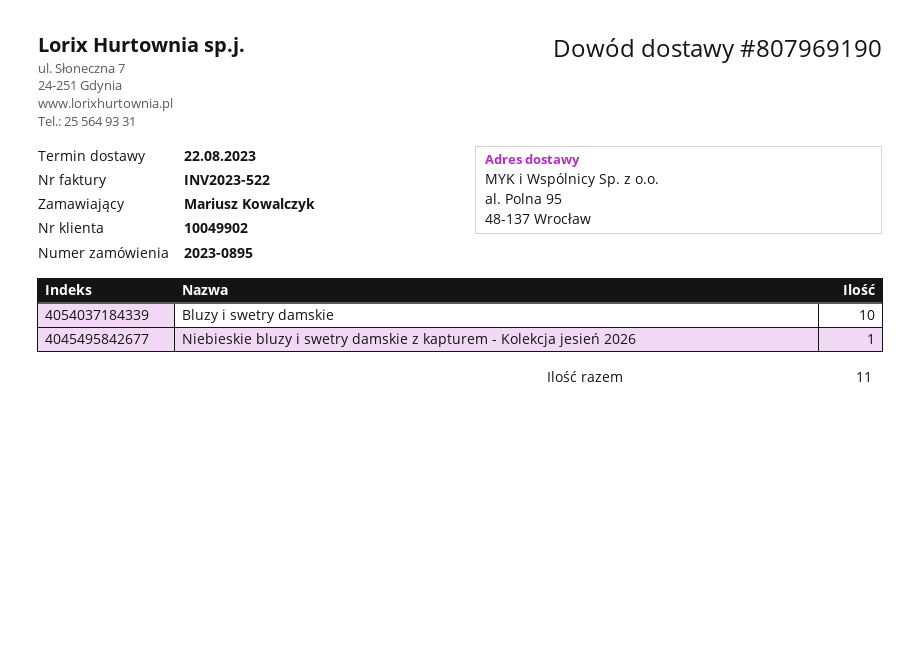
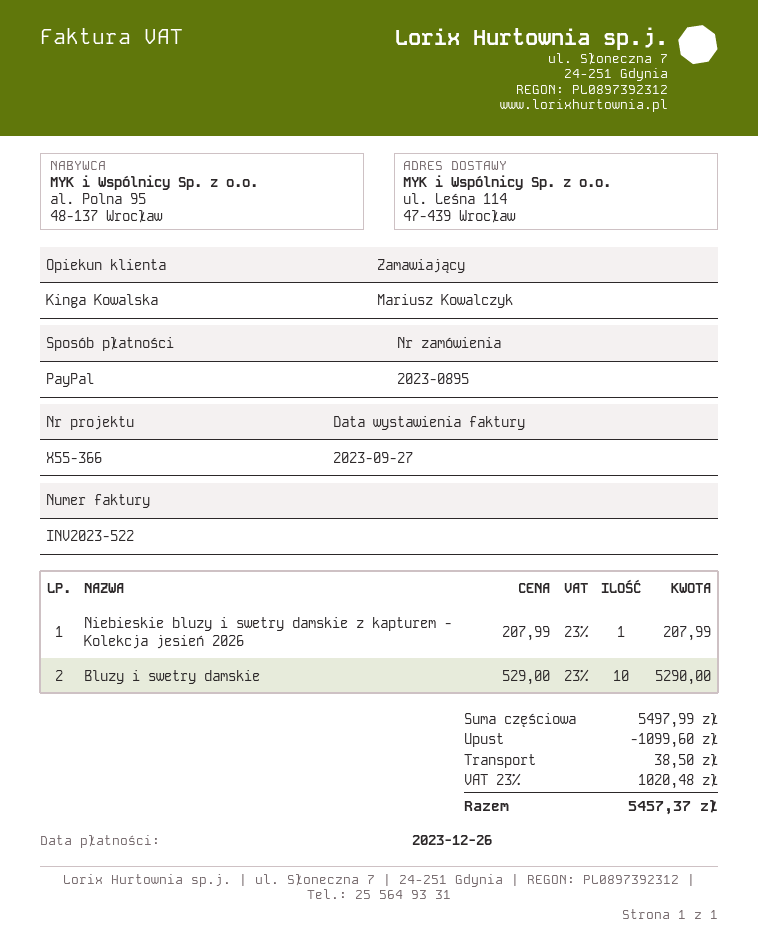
ship to: al. Polna 95, 48-137 Wrocław -> ul. Leśna 114, 47-439 Wrocław

